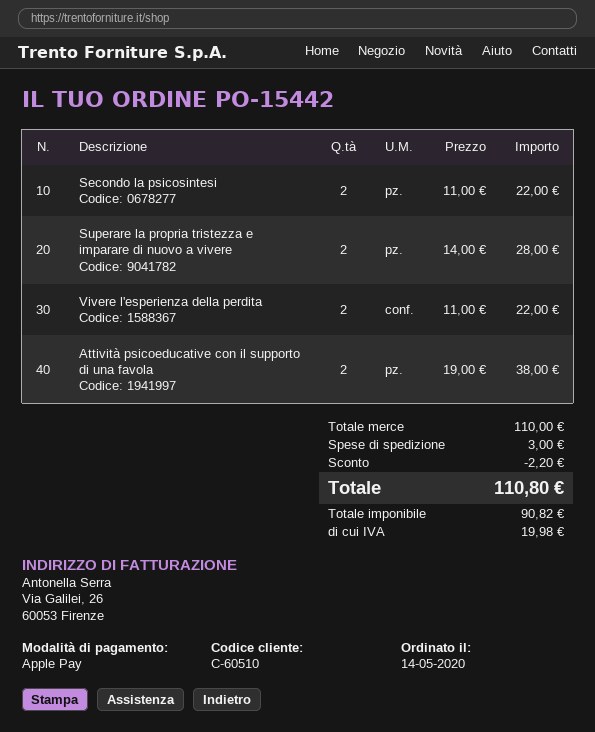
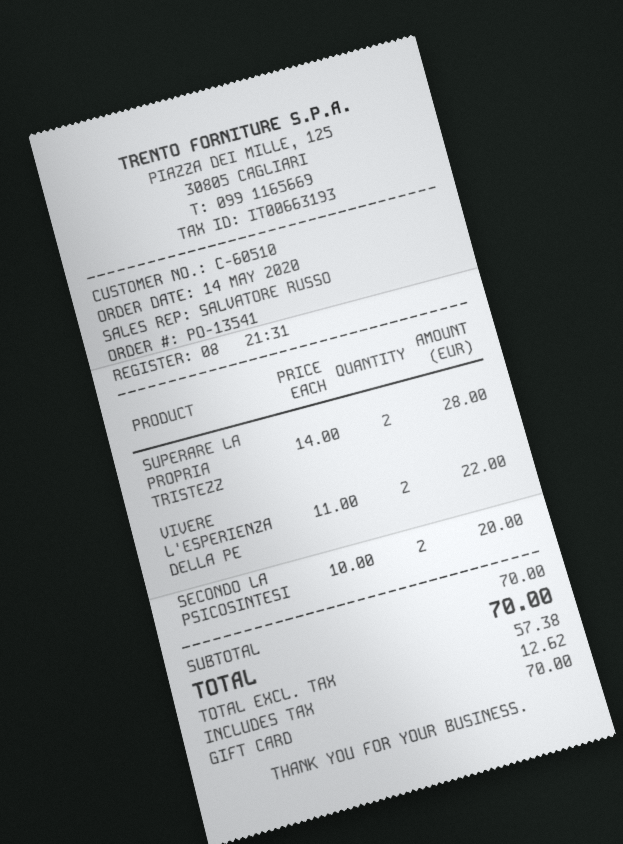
order number: PO-15442 -> PO-13541
payment method: Apple Pay -> gift card
Secondo la psicosintesi: 2 x 11.00 = 22.00 -> 2 x 10.00 = 20.00
Attività psicoeducative con il supporto di una favola: 2 x 19.00 = 38.00 -> none
subtotal: 110.00 -> 70.00
discount: 2.20 -> none
shipping: 3.00 -> none
net: 90.82 -> 57.38
tax: 19.98 -> 12.62
total: 110.80 -> 70.00

